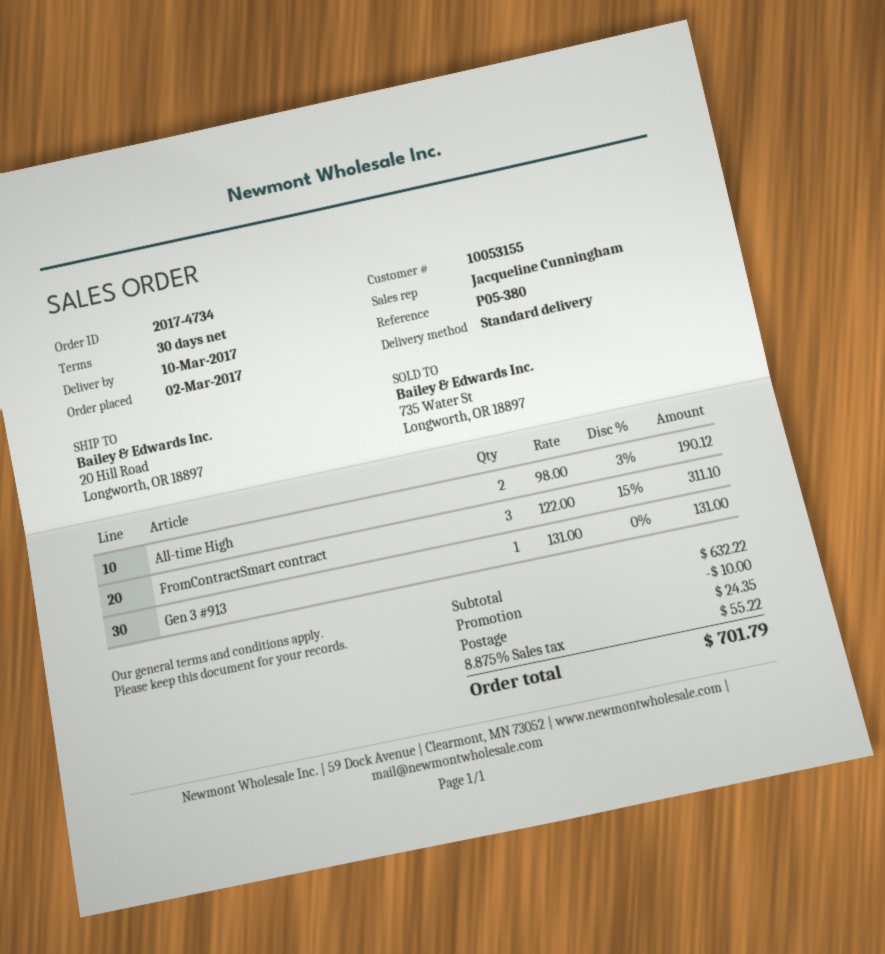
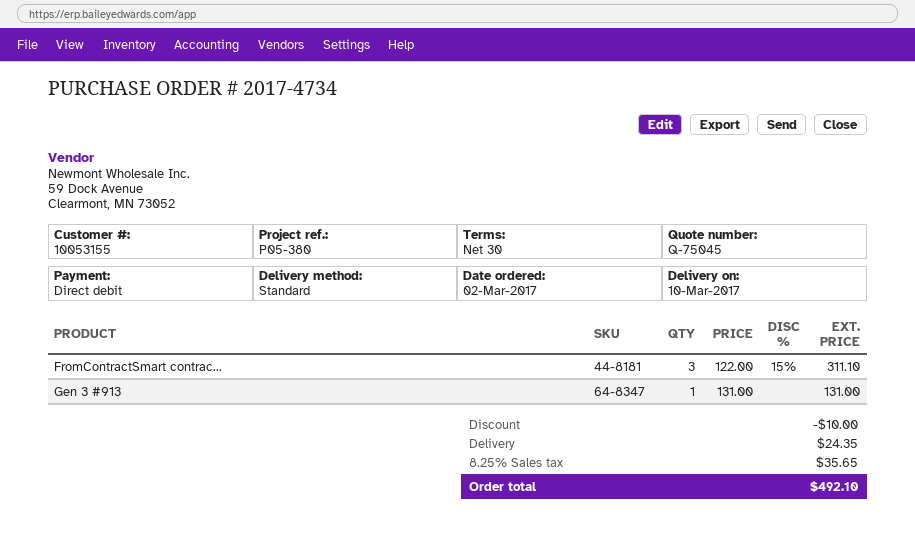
All-time High: 2 x 98.00 - 3% = 190.12 -> none
tax: 8.875% = 55.22 -> 8.25% = 35.65
total: 701.79 -> 492.10

